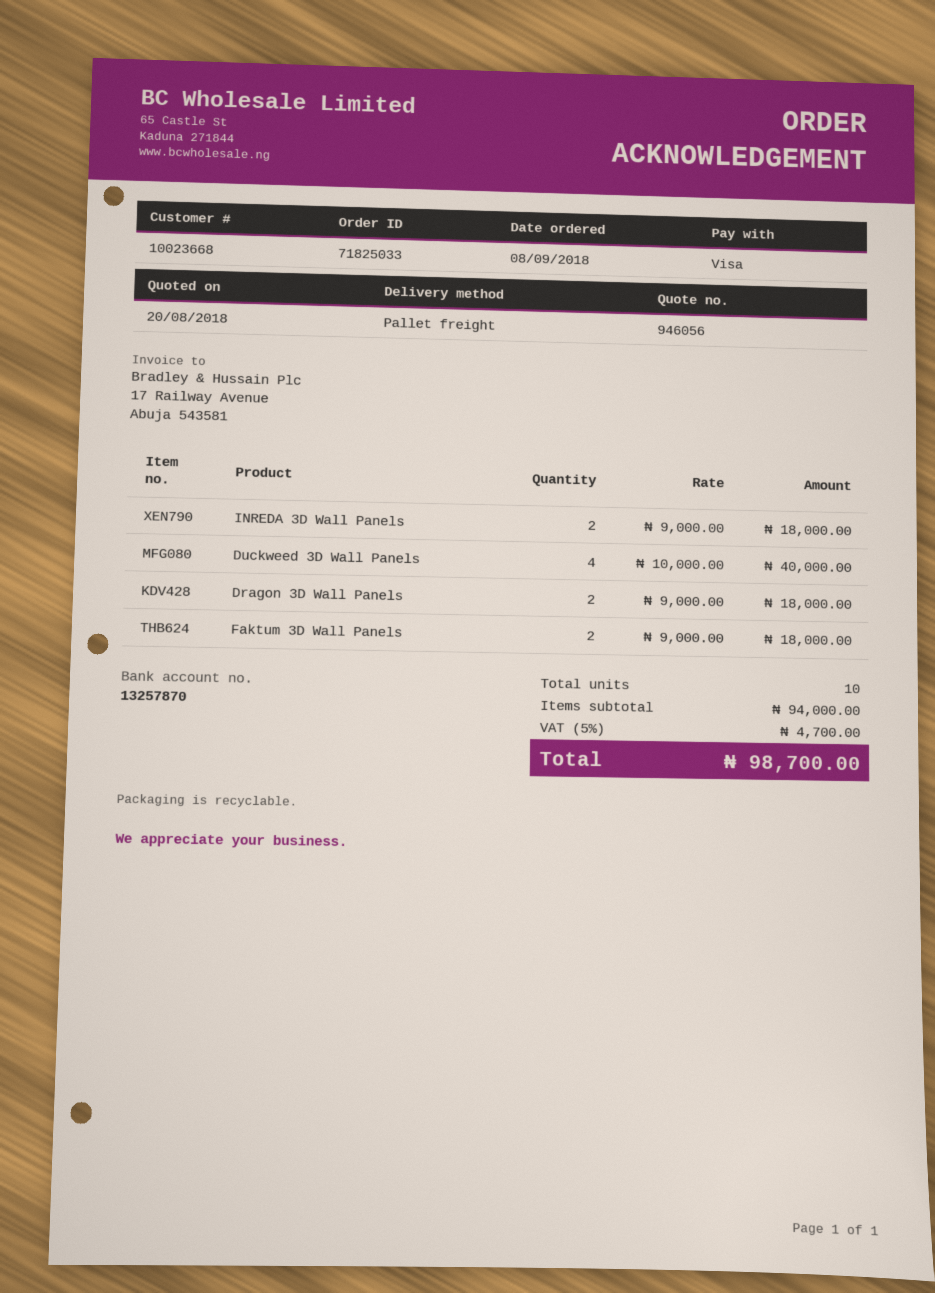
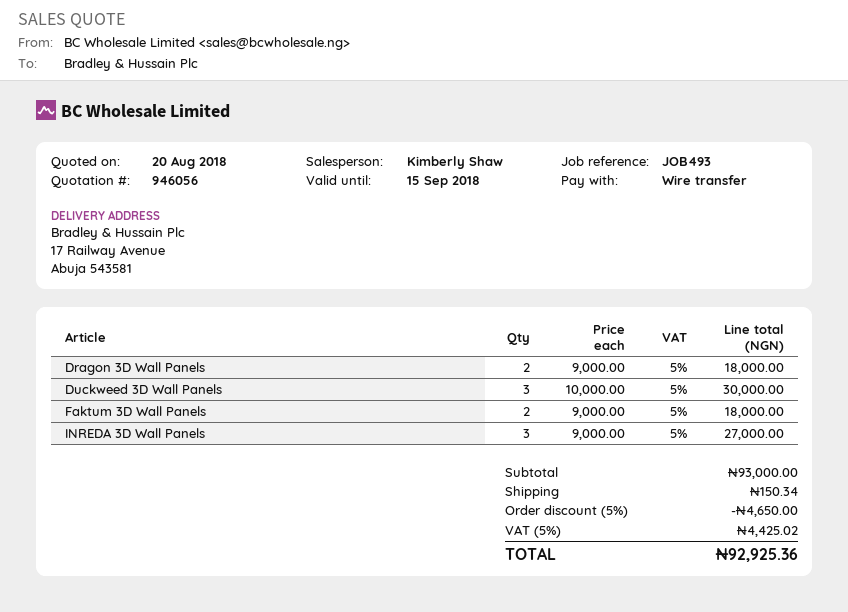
payment method: Visa -> bank transfer
INREDA 3D Wall Panels: 2 x 9000.00 = 18000.00 -> 3 x 9000.00 = 27000.00
Duckweed 3D Wall Panels: 4 x 10000.00 = 40000.00 -> 3 x 10000.00 = 30000.00
subtotal: 94000.00 -> 93000.00
discount: none -> 5% = 4650.00
shipping: none -> 150.34
tax: 5% = 4700.00 -> 5% = 4425.02
total: 98700.00 -> 92925.36

